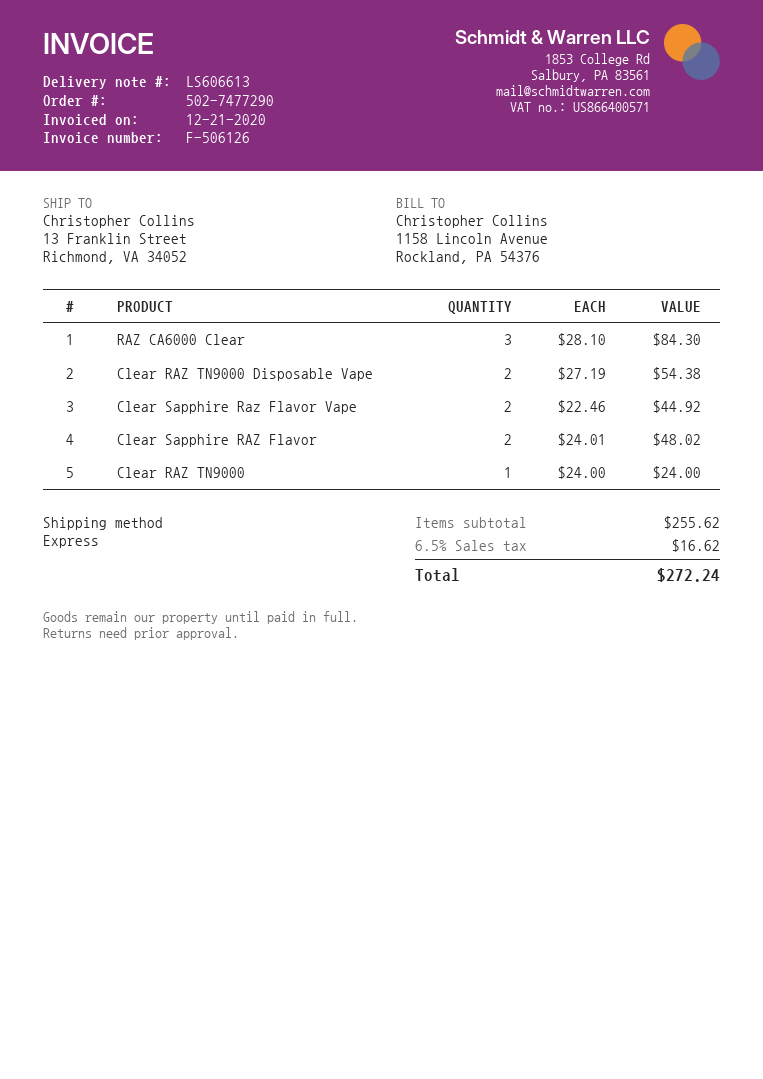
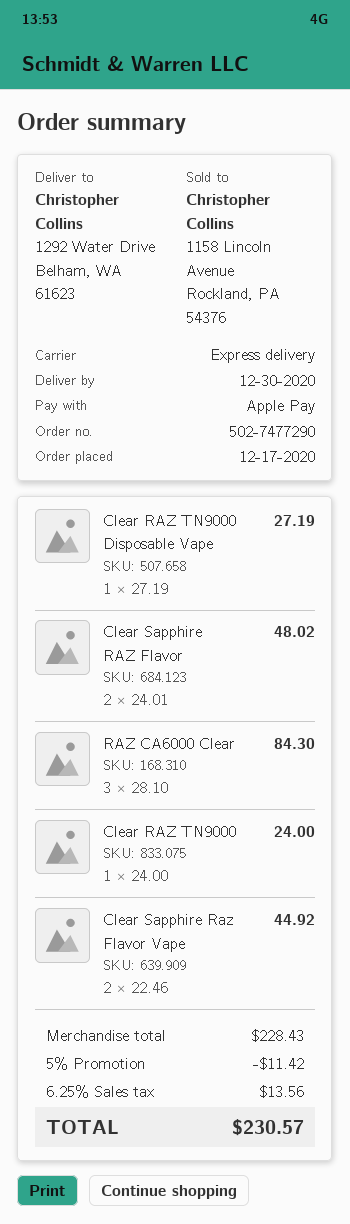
ship to: 13 Franklin Street, Richmond, VA 34052 -> 1292 Water Drive, Belham, WA 61623
Clear RAZ TN9000 Disposable Vape: 2 x 27.19 = 54.38 -> 1 x 27.19 = 27.19
subtotal: 255.62 -> 228.43
discount: none -> 5% = 11.42
tax: 6.5% = 16.62 -> 6.25% = 13.56
total: 272.24 -> 230.57

